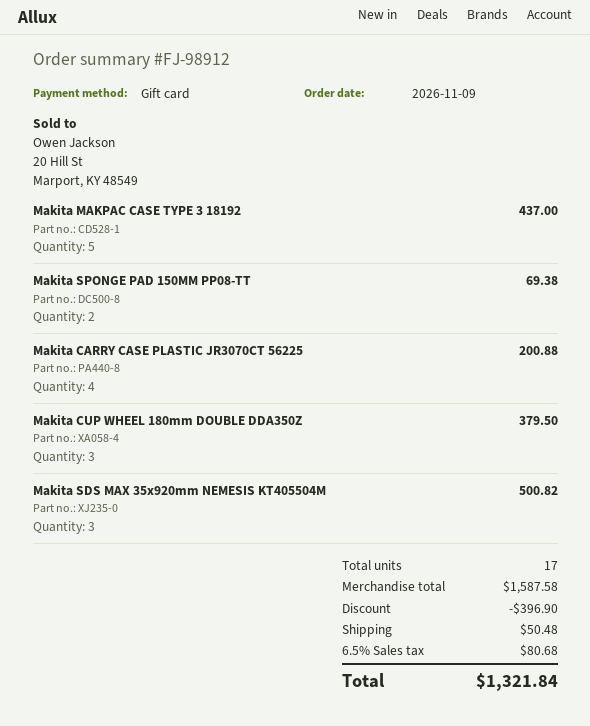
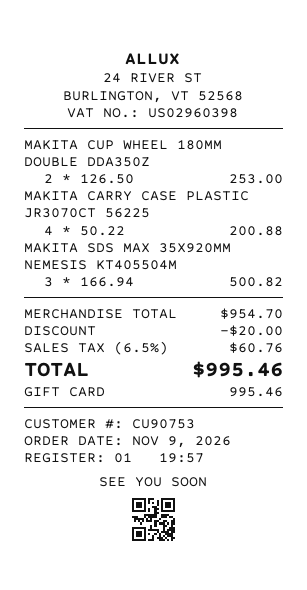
Makita MAKPAC CASE TYPE 3 18192: 5 for 437.00 -> none
Makita SPONGE PAD 150MM PP08-TT: 2 for 69.38 -> none
Makita CUP WHEEL 180mm DOUBLE DDA350Z: 3 for 379.50 -> 2 for 253.00
subtotal: 1587.58 -> 954.70
discount: 396.90 -> 20.00
shipping: 50.48 -> none
tax: 6.5% = 80.68 -> 6.5% = 60.76
total: 1321.84 -> 995.46

